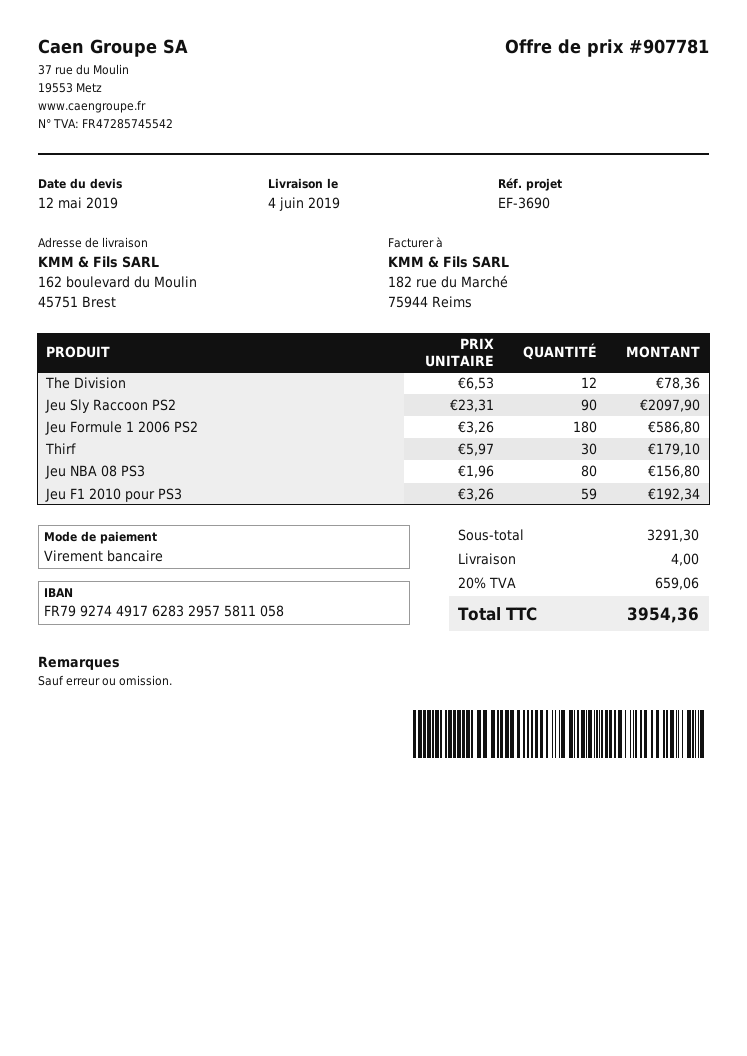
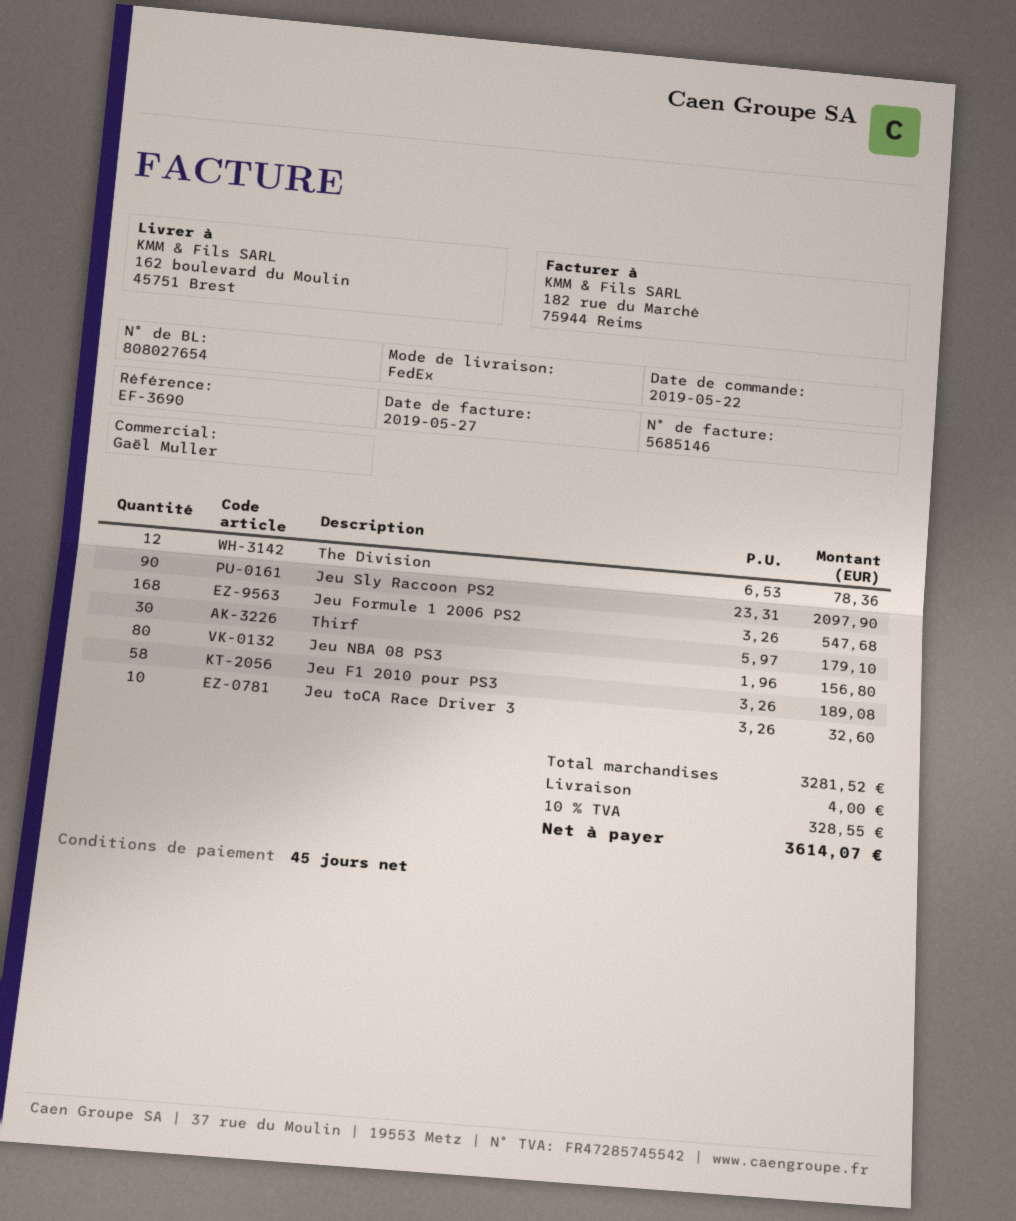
Jeu Formule 1 2006 PS2: 180 x 3.26 = 586.80 -> 168 x 3.26 = 547.68
Jeu F1 2010 pour PS3: 59 x 3.26 = 192.34 -> 58 x 3.26 = 189.08
Jeu toCA Race Driver 3: none -> 10 x 3.26 = 32.60
subtotal: 3291.30 -> 3281.52
tax: 20% = 659.06 -> 10% = 328.55
total: 3954.36 -> 3614.07

